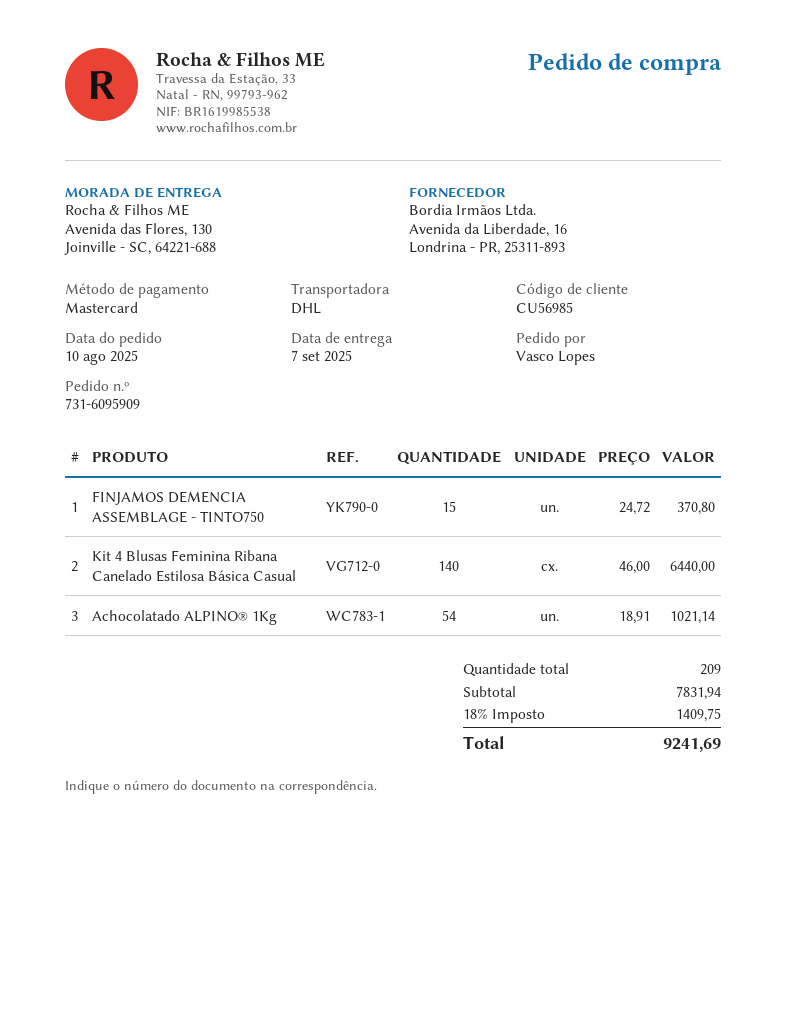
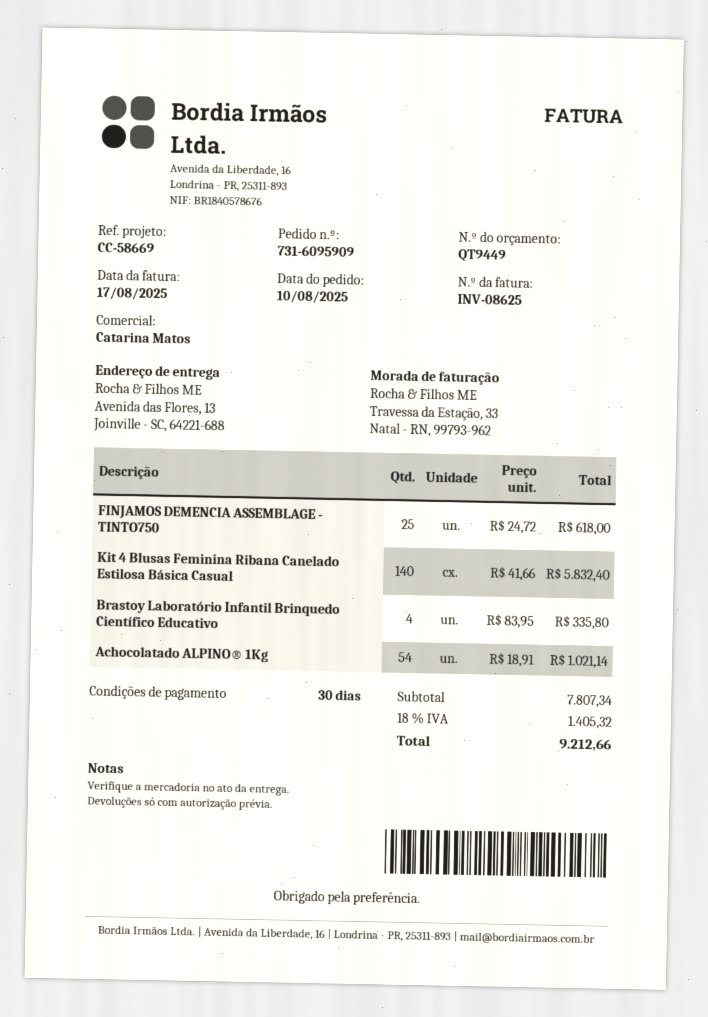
ship to: Avenida das Flores, 130, Joinville - SC, 64221-688 -> Avenida das Flores, 13, Joinville - SC, 64221-688
FINJAMOS DEMENCIA ASSEMBLAGE - TINTO750: 15 x 24.72 = 370.80 -> 25 x 24.72 = 618.00
Kit 4 Blusas Feminina Ribana Canelado Estilosa Básica Casual: 140 x 46.00 = 6440.00 -> 140 x 41.66 = 5832.40
Brastoy Laboratório Infantil Brinquedo Científico Educativo: none -> 4 x 83.95 = 335.80
subtotal: 7831.94 -> 7807.34
tax: 18% = 1409.75 -> 18% = 1405.32
total: 9241.69 -> 9212.66

